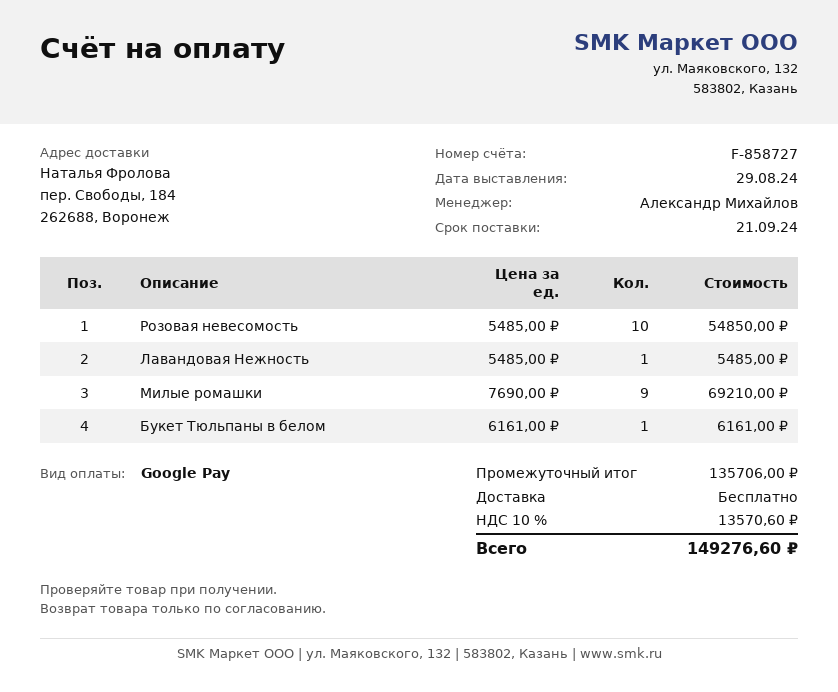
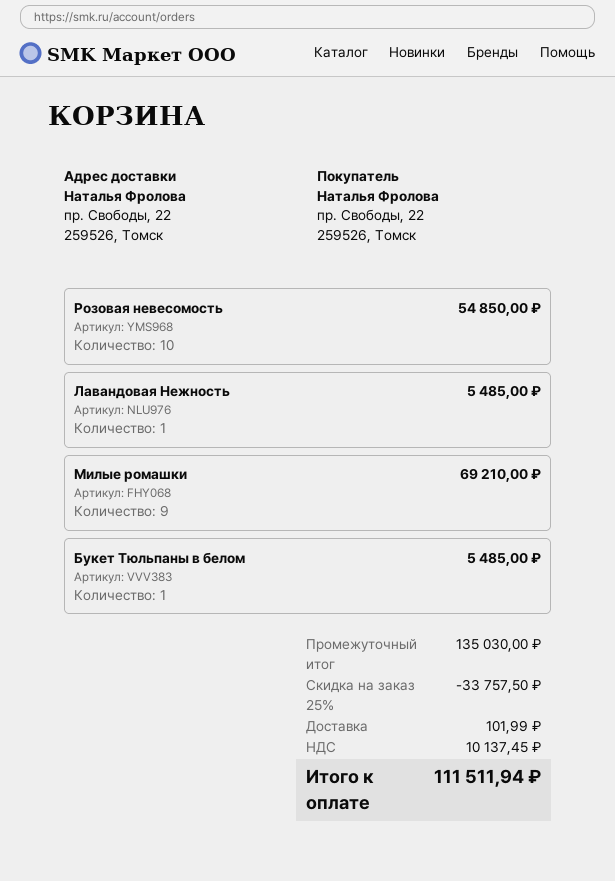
ship to: пер. Свободы, 184, 262688, Воронеж -> пр. Свободы, 22, 259526, Томск
Букет Тюльпаны в белом: 1 for 6161.00 -> 1 for 5485.00
subtotal: 135706.00 -> 135030.00
discount: none -> 25% = 33757.50
shipping: 0.00 -> 101.99
tax: 13570.60 -> 10137.45
total: 149276.60 -> 111511.94

